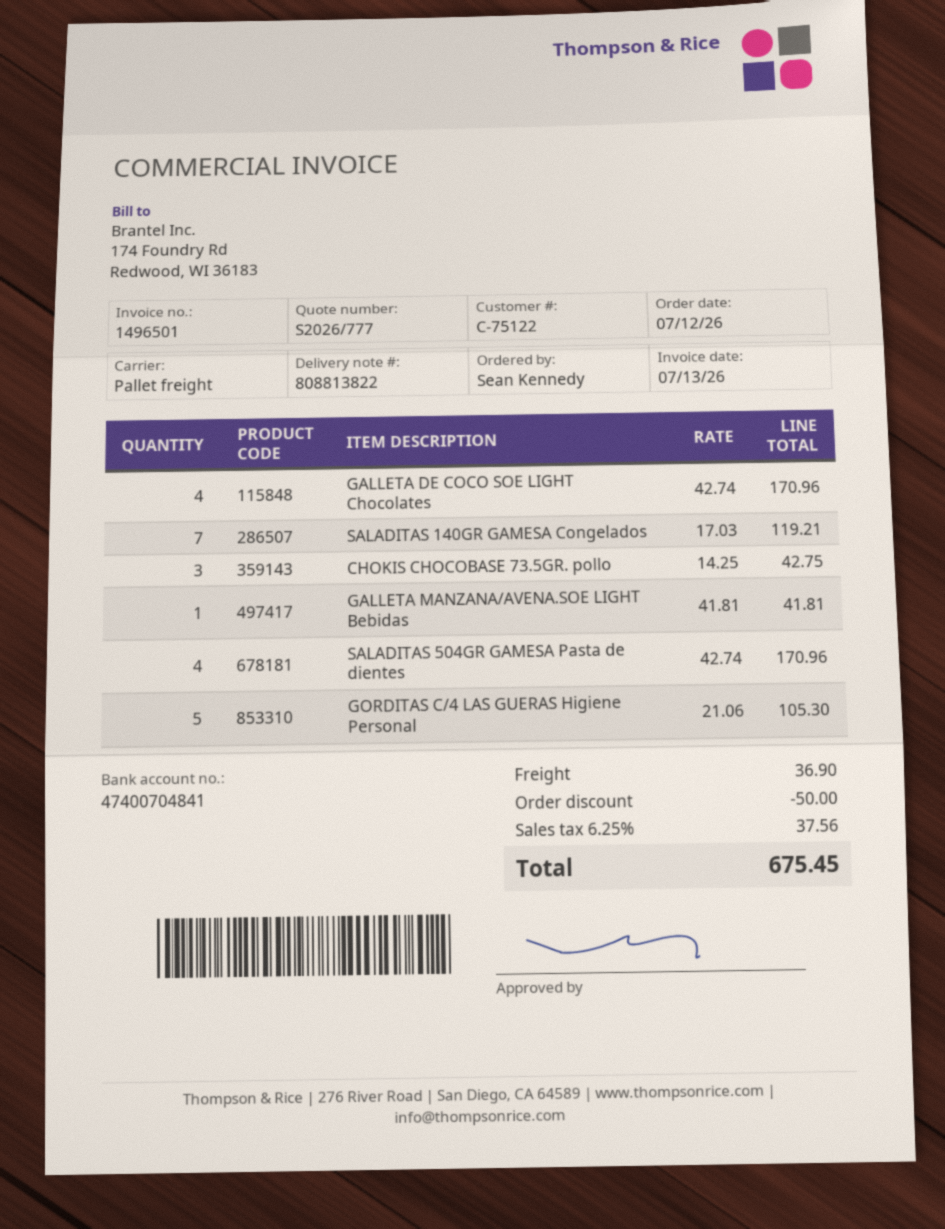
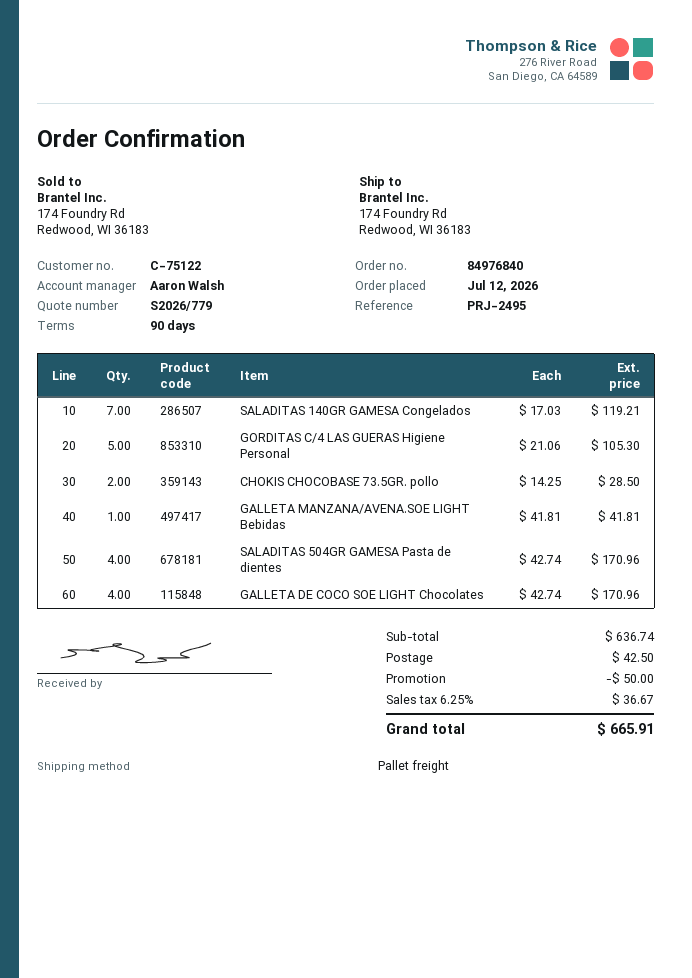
quote number: S2026/777 -> S2026/779
CHOKIS CHOCOBASE 73.5GR. pollo: 3 x 14.25 = 42.75 -> 2 x 14.25 = 28.50
shipping: 36.90 -> 42.50
tax: 6.25% = 37.56 -> 6.25% = 36.67
total: 675.45 -> 665.91

